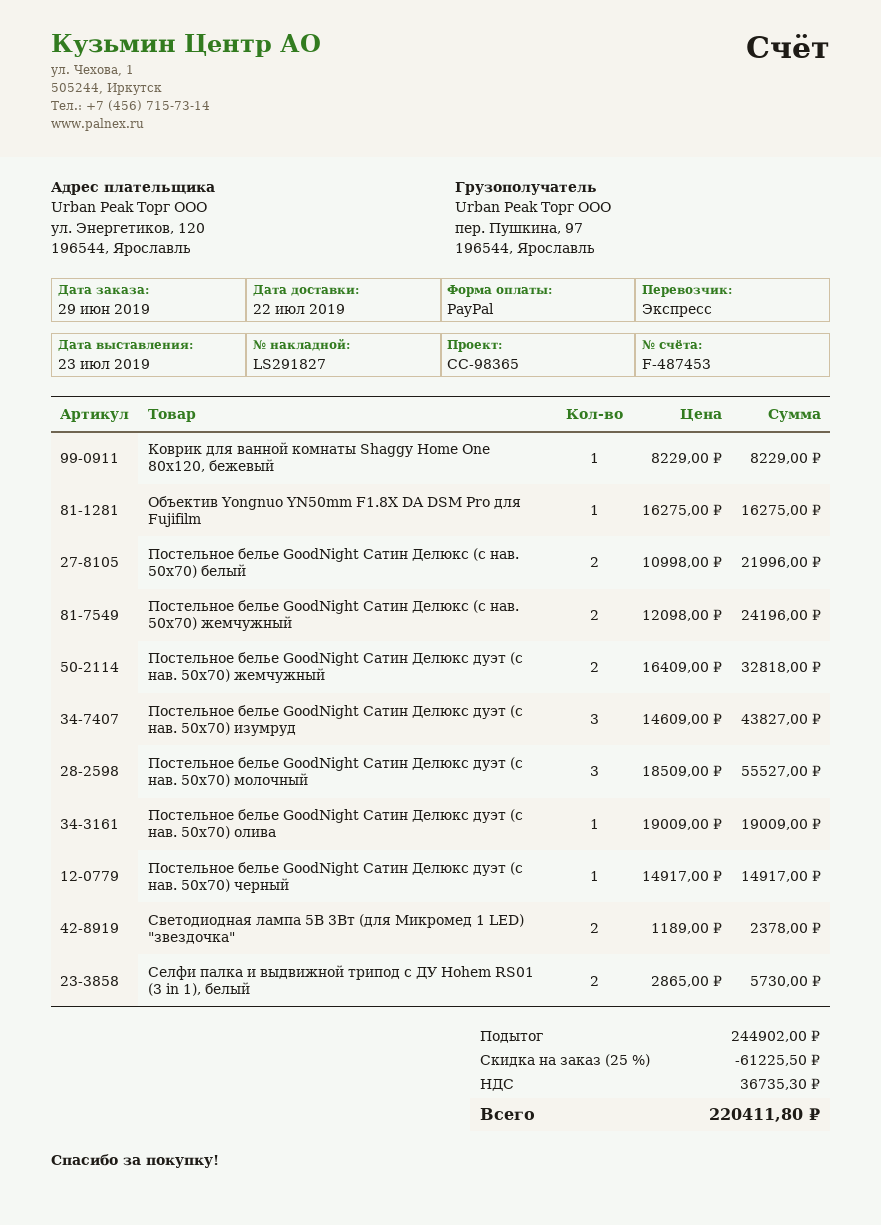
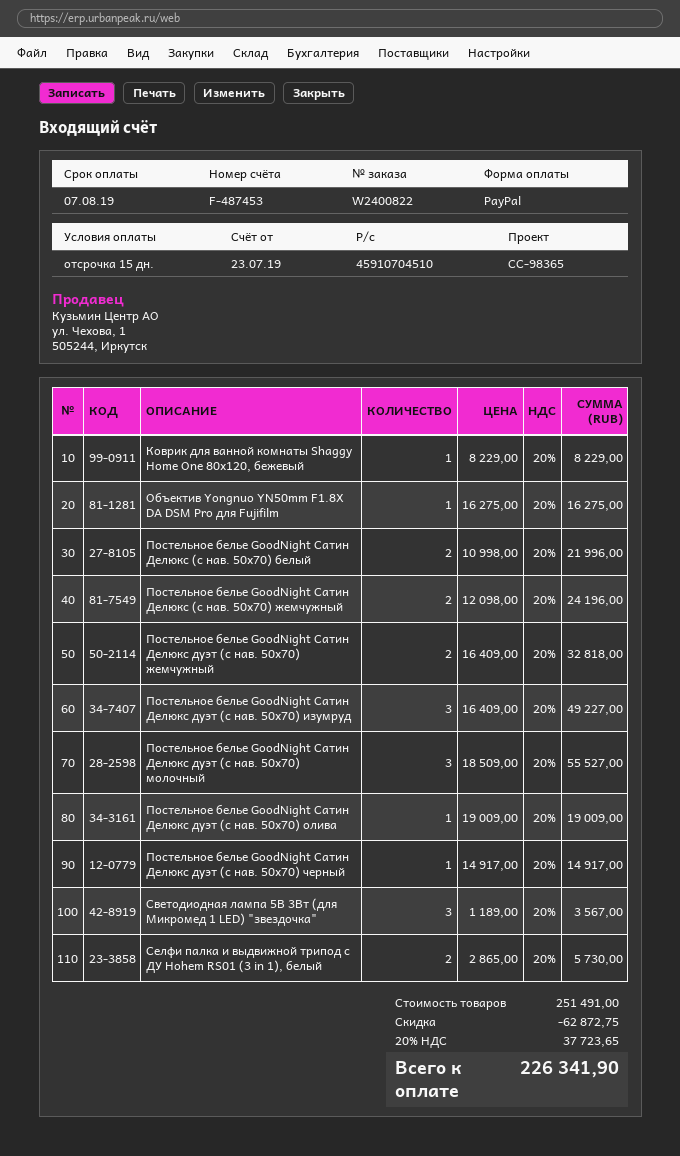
Постельное белье GoodNight Сатин Делюкс дуэт (с нав. 50х70) изумруд: 3 x 14609.00 = 43827.00 -> 3 x 16409.00 = 49227.00
Светодиодная лампа 5В 3Вт (для Микромед 1 LED) "звездочка": 2 x 1189.00 = 2378.00 -> 3 x 1189.00 = 3567.00
subtotal: 244902.00 -> 251491.00
discount: 61225.50 -> 62872.75
tax: 36735.30 -> 37723.65
total: 220411.80 -> 226341.90

